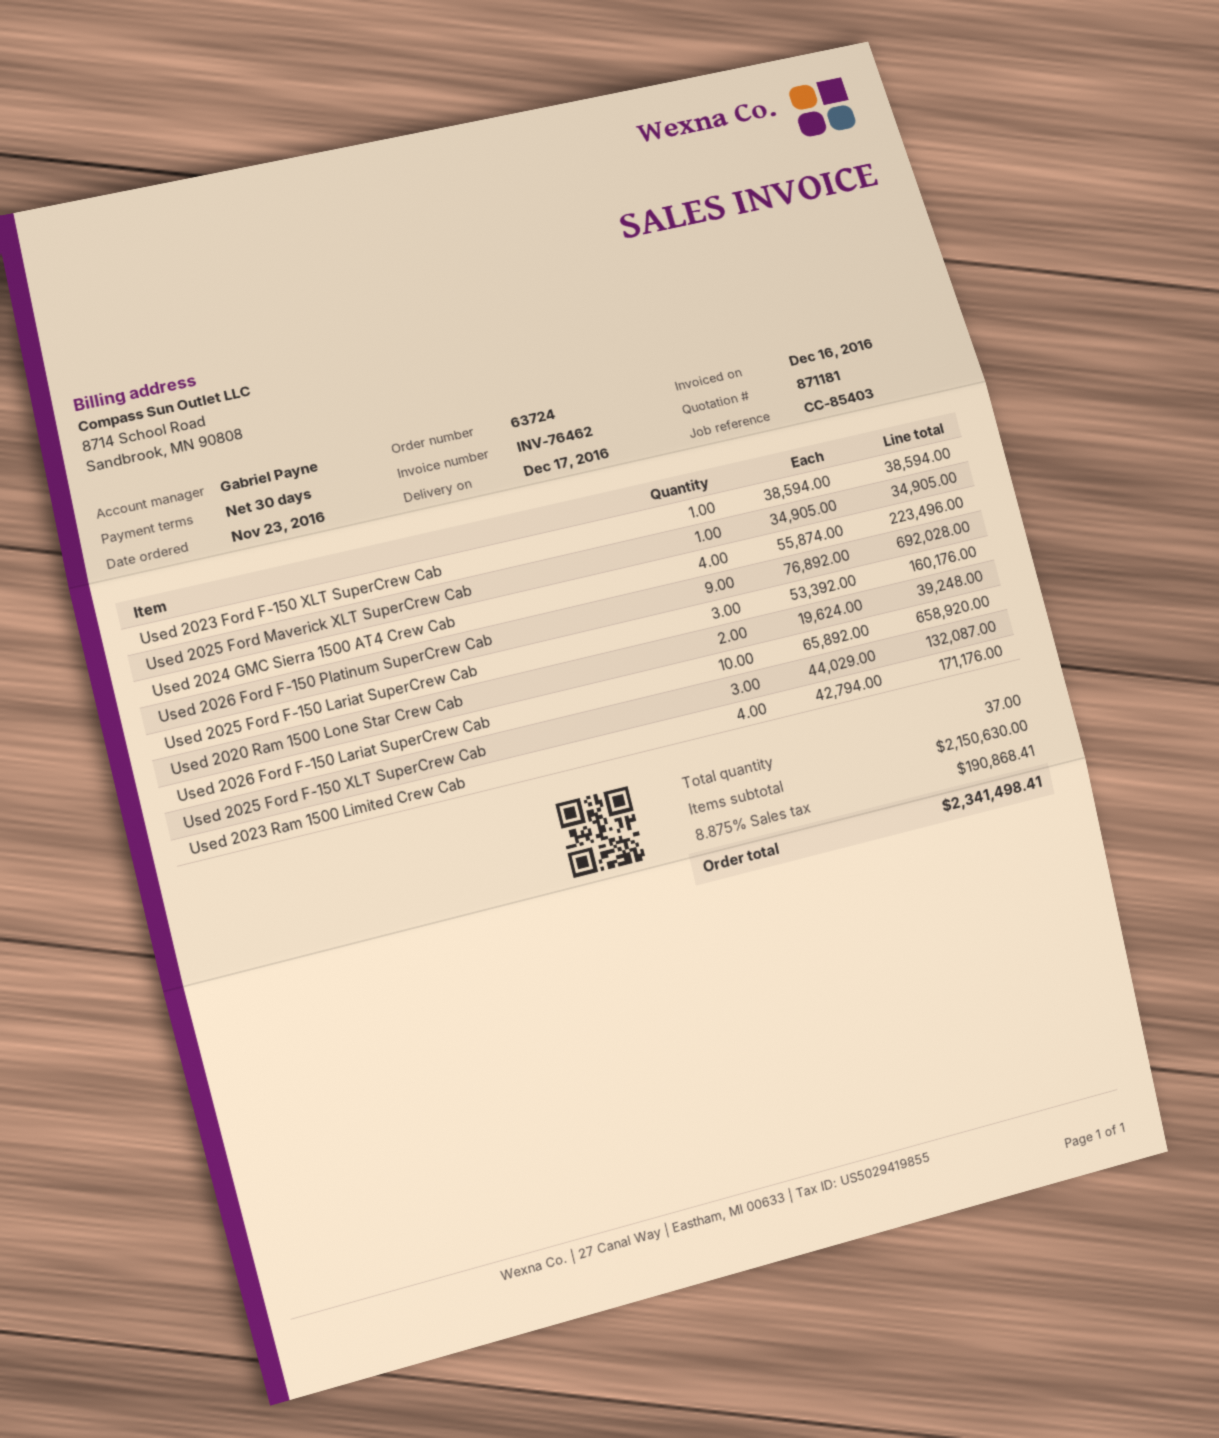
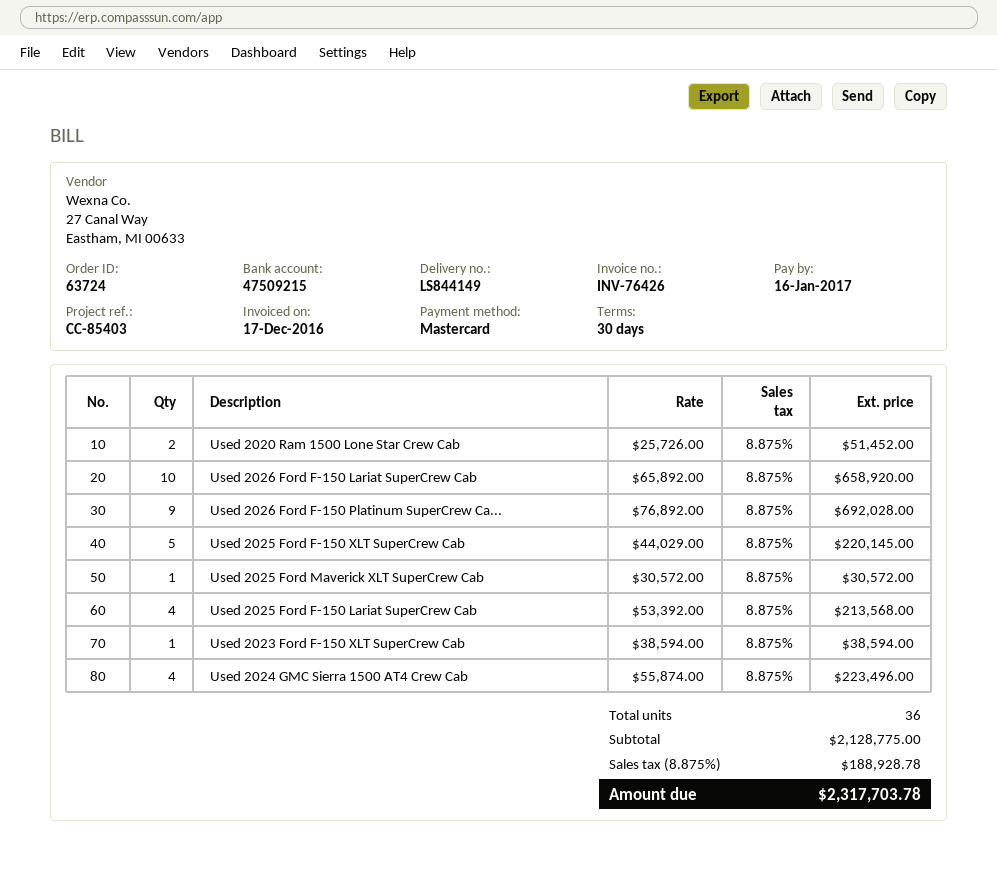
invoice number: INV-76462 -> INV-76426
invoice date: 2016-12-16 -> 2016-12-17
Used 2025 Ford Maverick XLT SuperCrew Cab: 1 x 34905.00 = 34905.00 -> 1 x 30572.00 = 30572.00
Used 2025 Ford F-150 Lariat SuperCrew Cab: 3 x 53392.00 = 160176.00 -> 4 x 53392.00 = 213568.00
Used 2020 Ram 1500 Lone Star Crew Cab: 2 x 19624.00 = 39248.00 -> 2 x 25726.00 = 51452.00
Used 2025 Ford F-150 XLT SuperCrew Cab: 3 x 44029.00 = 132087.00 -> 5 x 44029.00 = 220145.00
Used 2023 Ram 1500 Limited Crew Cab: 4 x 42794.00 = 171176.00 -> none
total quantity: 37 -> 36
subtotal: 2150630.00 -> 2128775.00
tax: 8.875% = 190868.41 -> 8.875% = 188928.78
total: 2341498.41 -> 2317703.78

